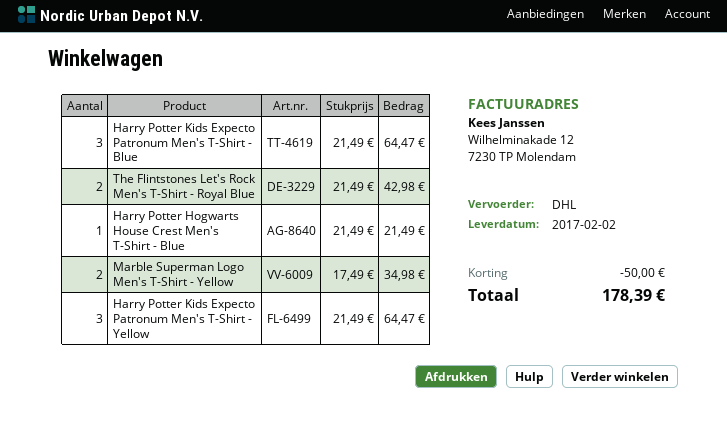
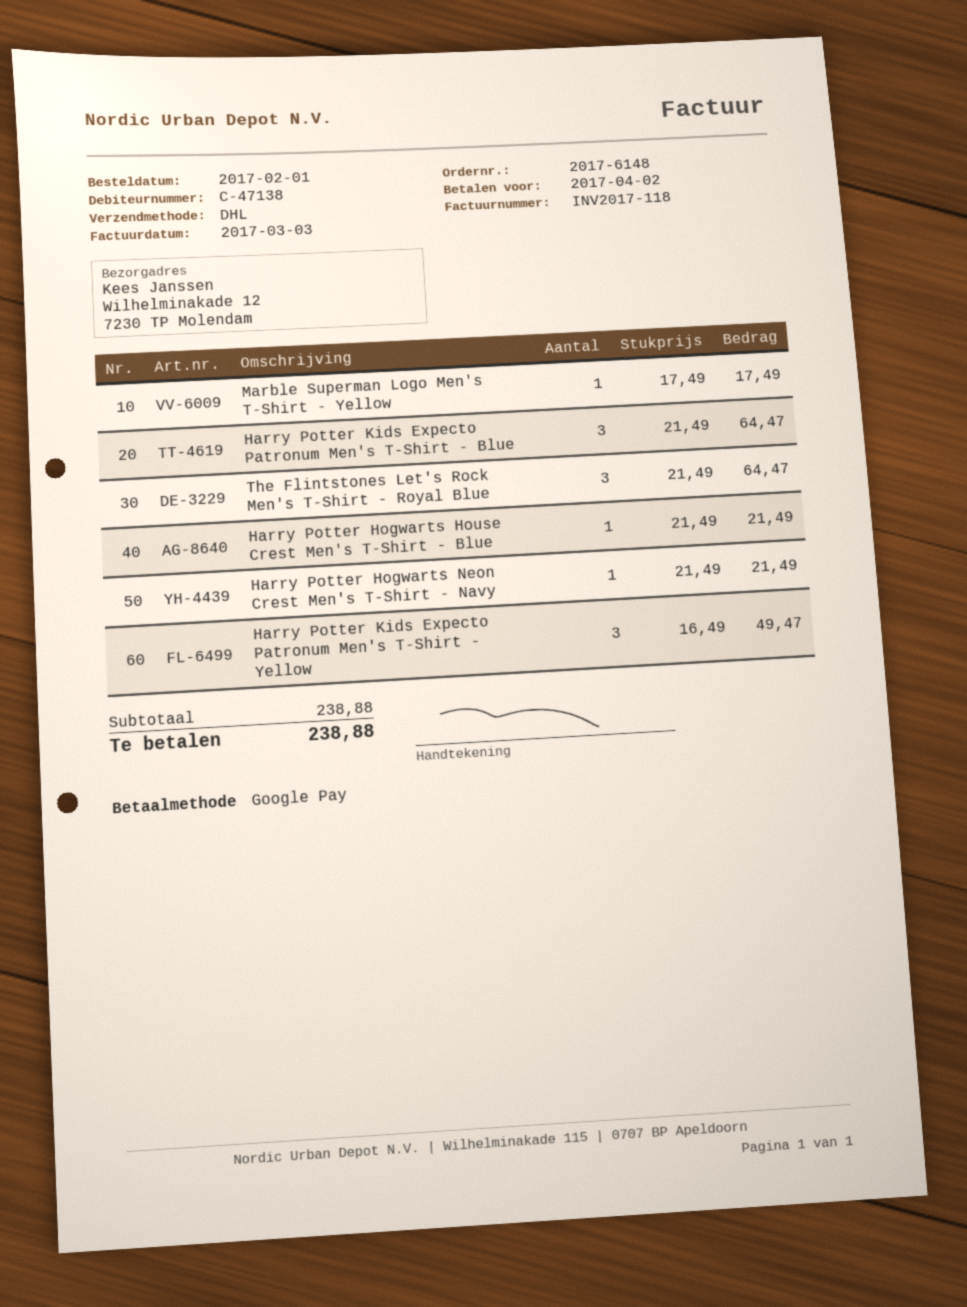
The Flintstones Let's Rock Men's T-Shirt - Royal Blue: 2 x 21.49 = 42.98 -> 3 x 21.49 = 64.47
Marble Superman Logo Men's T-Shirt - Yellow: 2 x 17.49 = 34.98 -> 1 x 17.49 = 17.49
Harry Potter Kids Expecto Patronum Men's T-Shirt - Yellow: 3 x 21.49 = 64.47 -> 3 x 16.49 = 49.47
Harry Potter Hogwarts Neon Crest Men's T-Shirt - Navy: none -> 1 x 21.49 = 21.49
discount: 50.00 -> none
total: 178.39 -> 238.88

